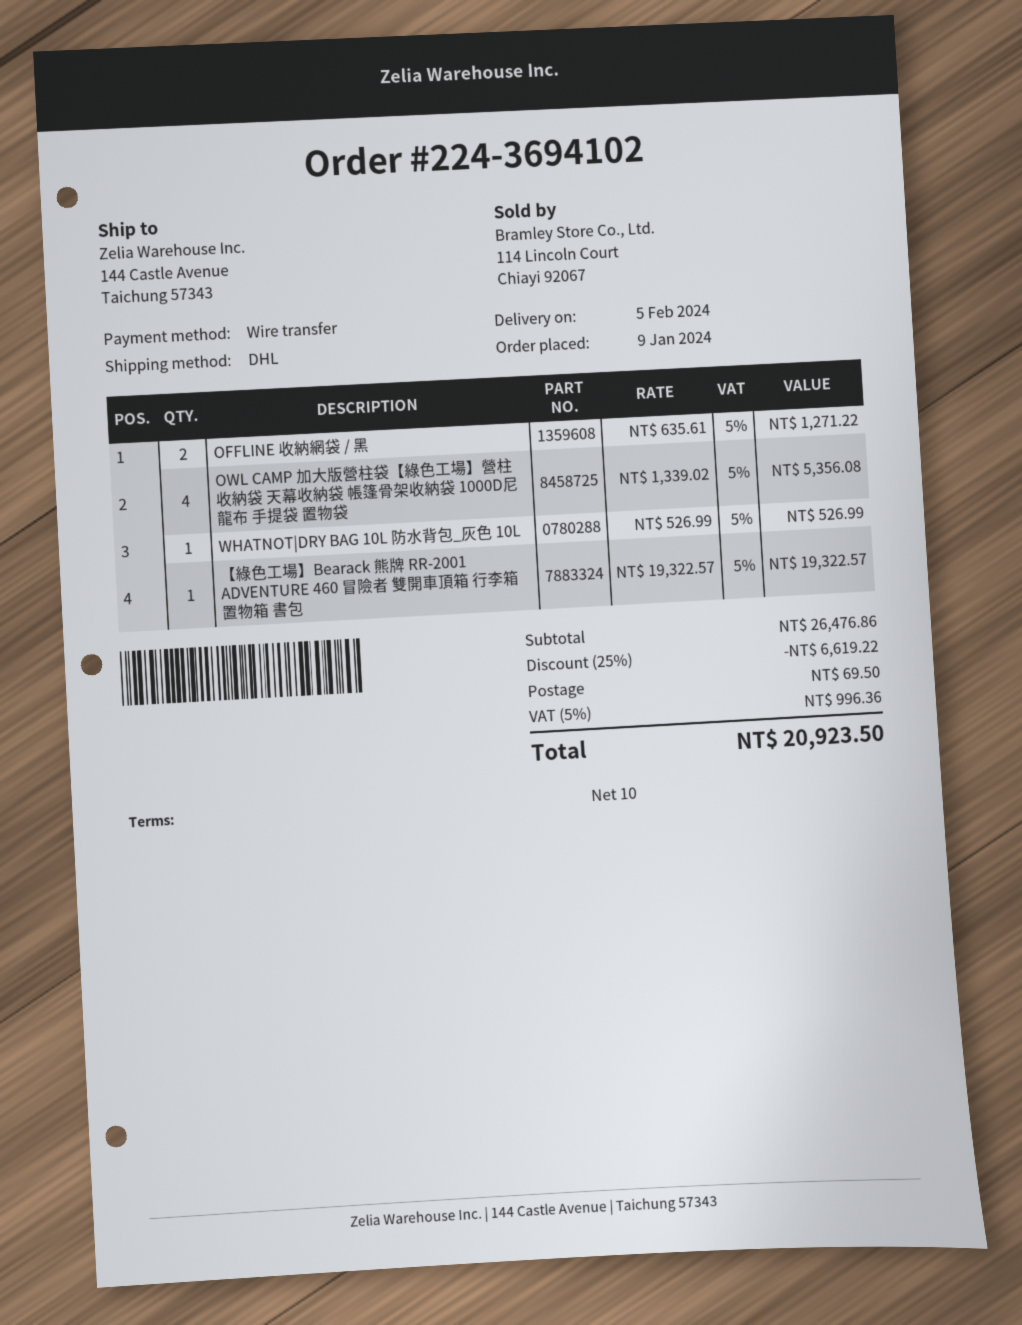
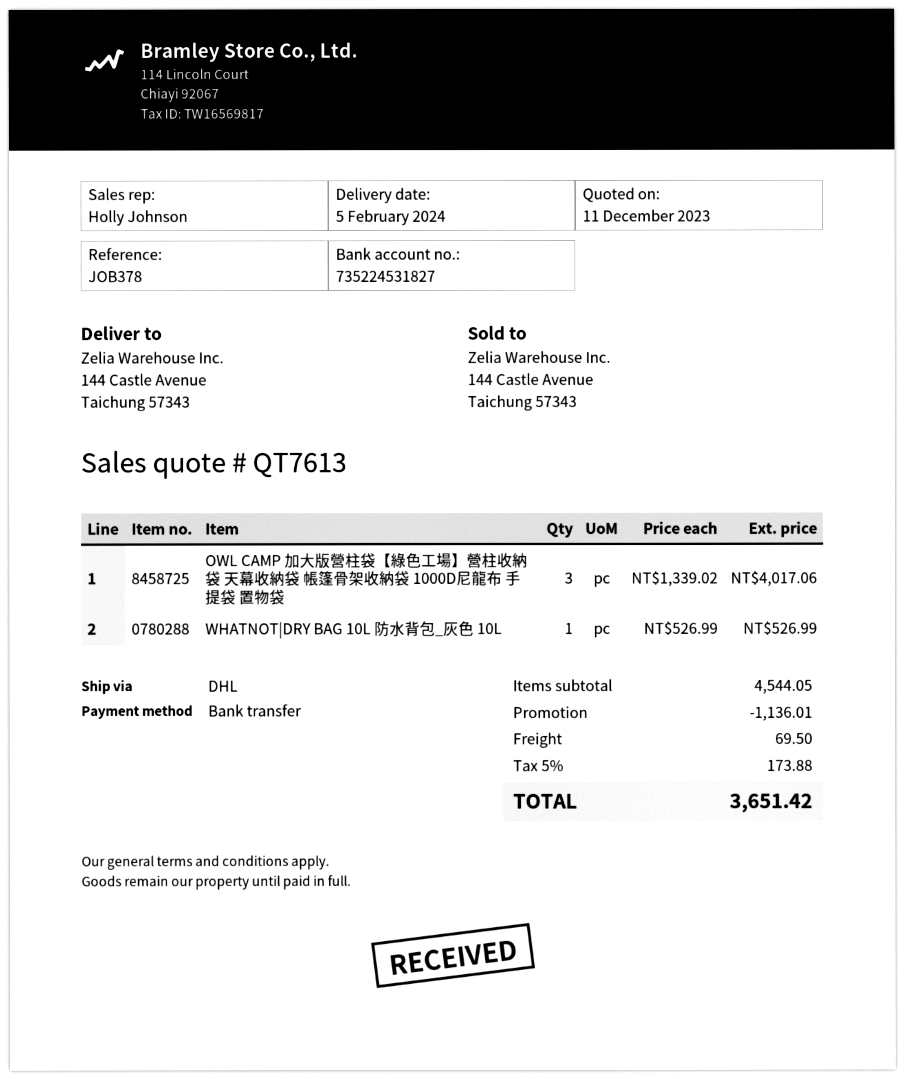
OFFLINE 收納網袋 / 黑: 2 x 635.61 = 1271.22 -> none
OWL CAMP 加大版營柱袋【綠色工場】營柱收納袋 天幕收納袋 帳篷骨架收納袋 1000D尼龍布 手提袋 置物袋: 4 x 1339.02 = 5356.08 -> 3 x 1339.02 = 4017.06
【綠色工場】Bearack 熊牌 RR-2001 ADVENTURE 460 冒險者 雙開車頂箱 行李箱 置物箱 書包: 1 x 19322.57 = 19322.57 -> none
subtotal: 26476.86 -> 4544.05
discount: 6619.22 -> 1136.01
tax: 5% = 996.36 -> 5% = 173.88
total: 20923.50 -> 3651.42

